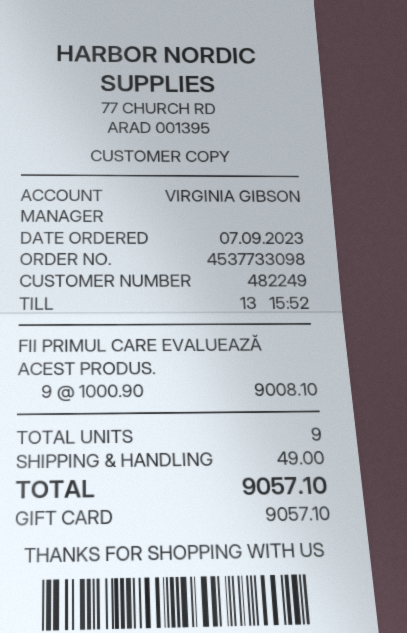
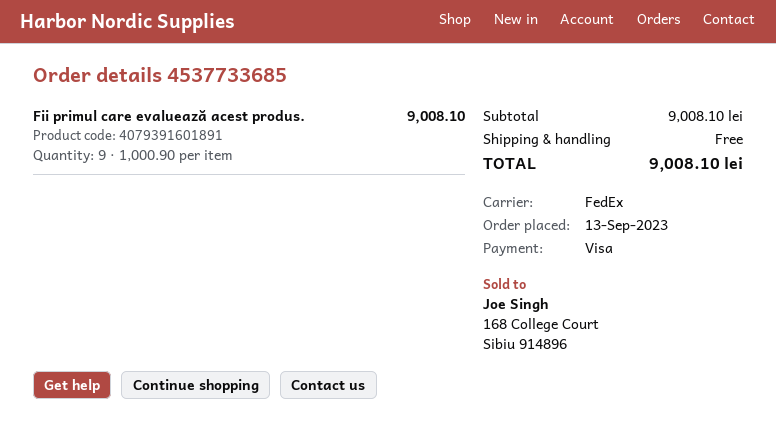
order number: 4537733098 -> 4537733685
order date: 2023-09-07 -> 2023-09-13
payment method: gift card -> Visa
shipping: 49.00 -> 0.00
total: 9057.10 -> 9008.10

